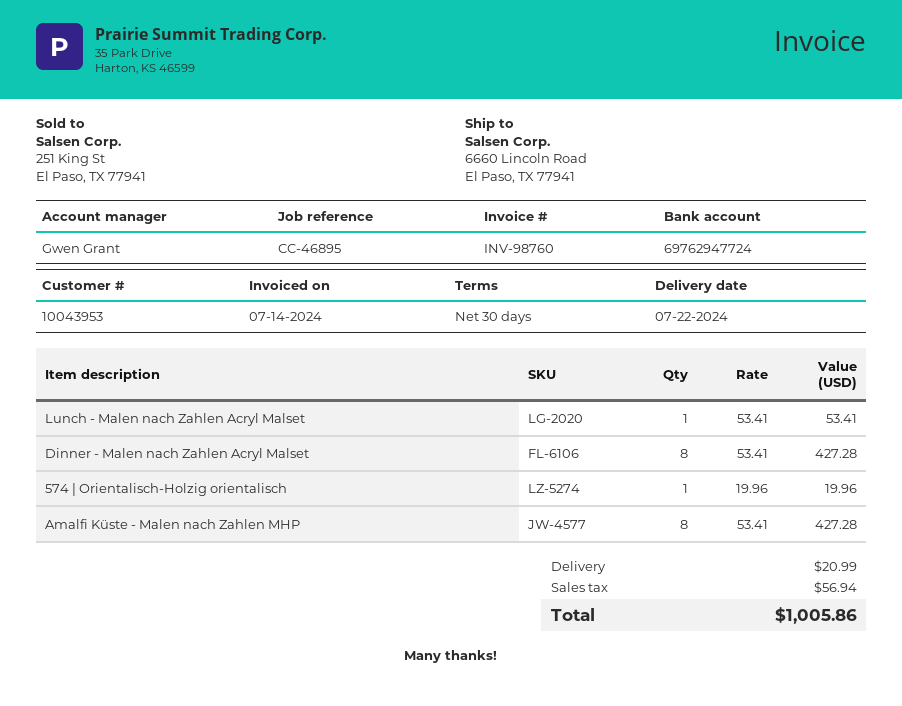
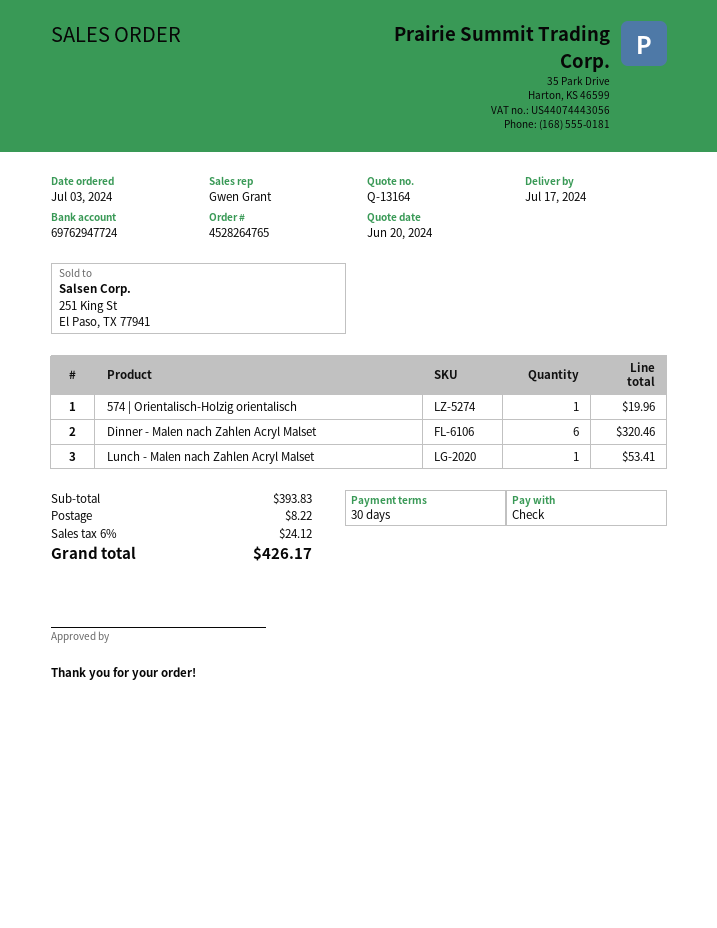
delivery date: 2024-07-22 -> 2024-07-17
Dinner - Malen nach Zahlen Acryl Malset: 8 for 427.28 -> 6 for 320.46
Amalfi Küste - Malen nach Zahlen MHP: 8 for 427.28 -> none
shipping: 20.99 -> 8.22
tax: 56.94 -> 24.12
total: 1005.86 -> 426.17

